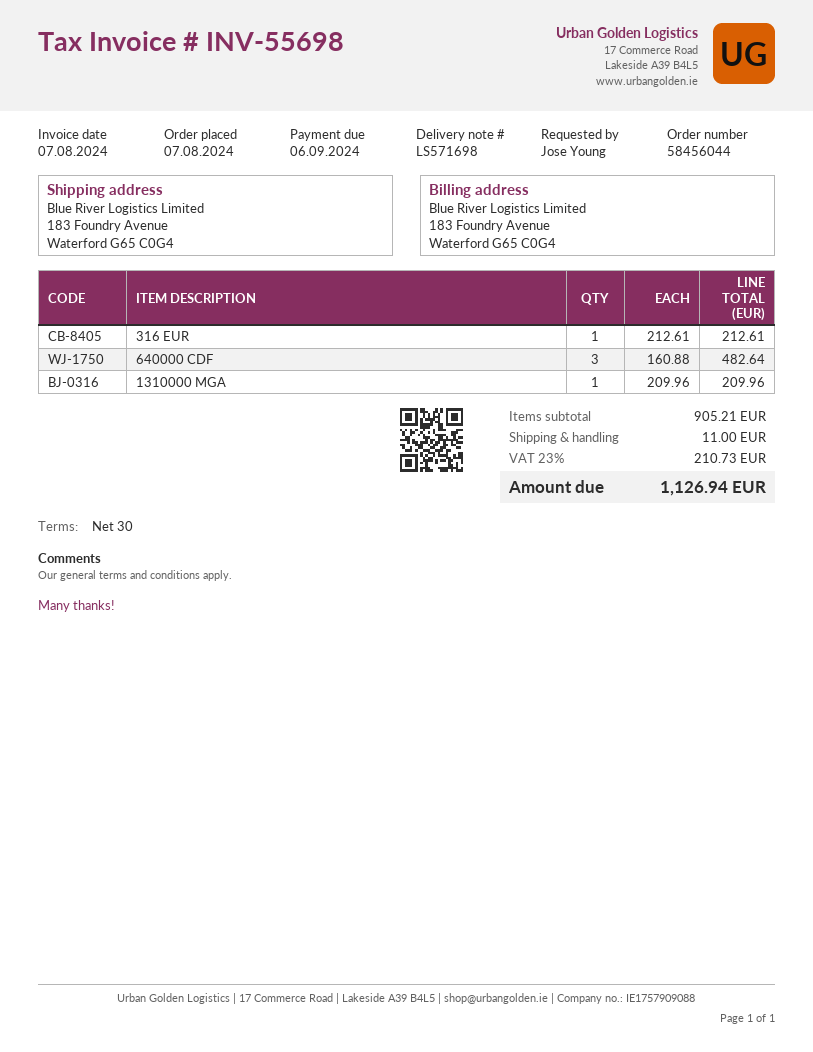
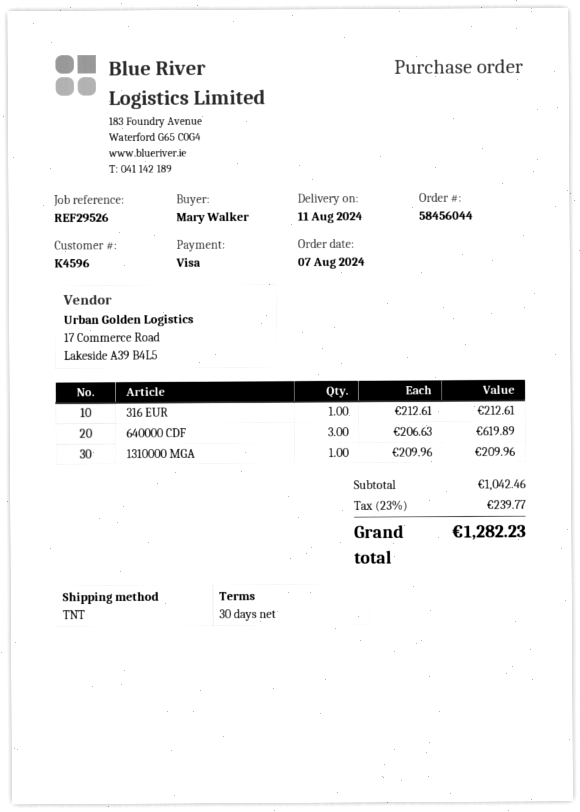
ordered by: Jose Young -> Mary Walker
640000 CDF: 3 x 160.88 = 482.64 -> 3 x 206.63 = 619.89
subtotal: 905.21 -> 1042.46
shipping: 11.00 -> none
tax: 23% = 210.73 -> 23% = 239.77
total: 1126.94 -> 1282.23

